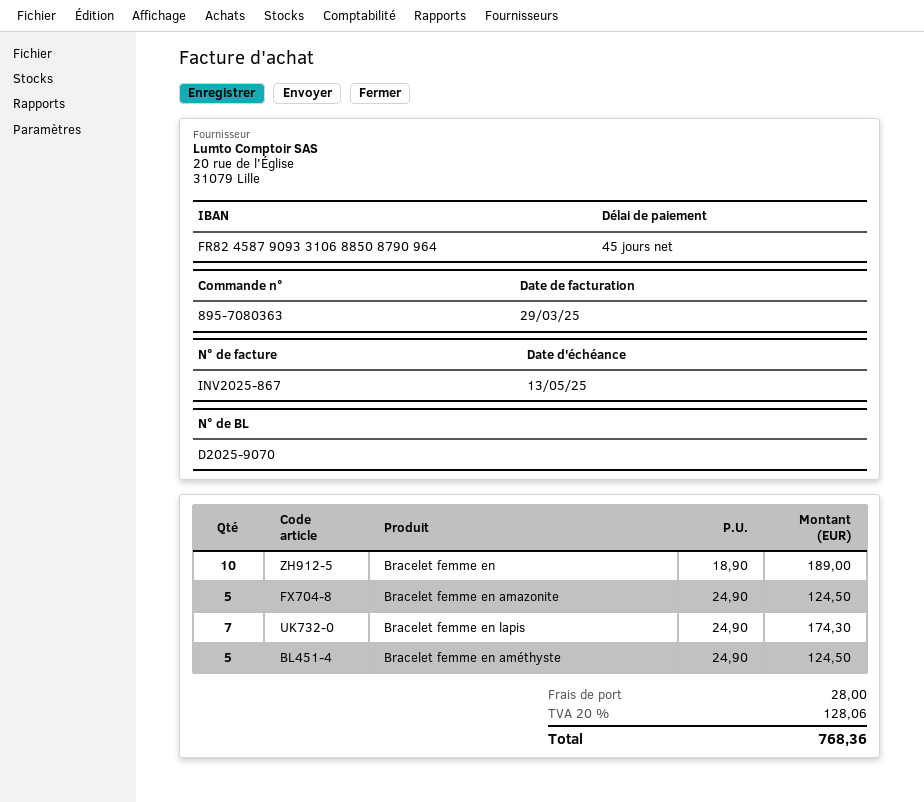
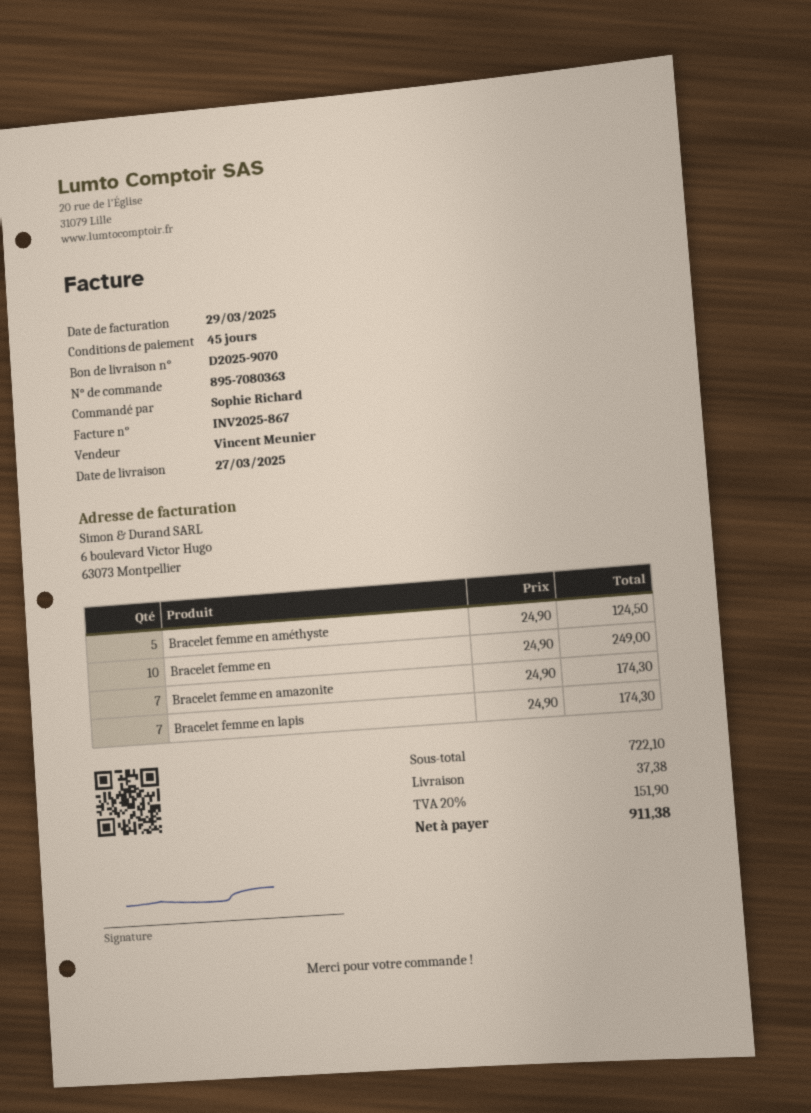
Bracelet femme en: 10 x 18.90 = 189.00 -> 10 x 24.90 = 249.00
Bracelet femme en amazonite: 5 x 24.90 = 124.50 -> 7 x 24.90 = 174.30
shipping: 28.00 -> 37.38
tax: 20% = 128.06 -> 20% = 151.90
total: 768.36 -> 911.38

